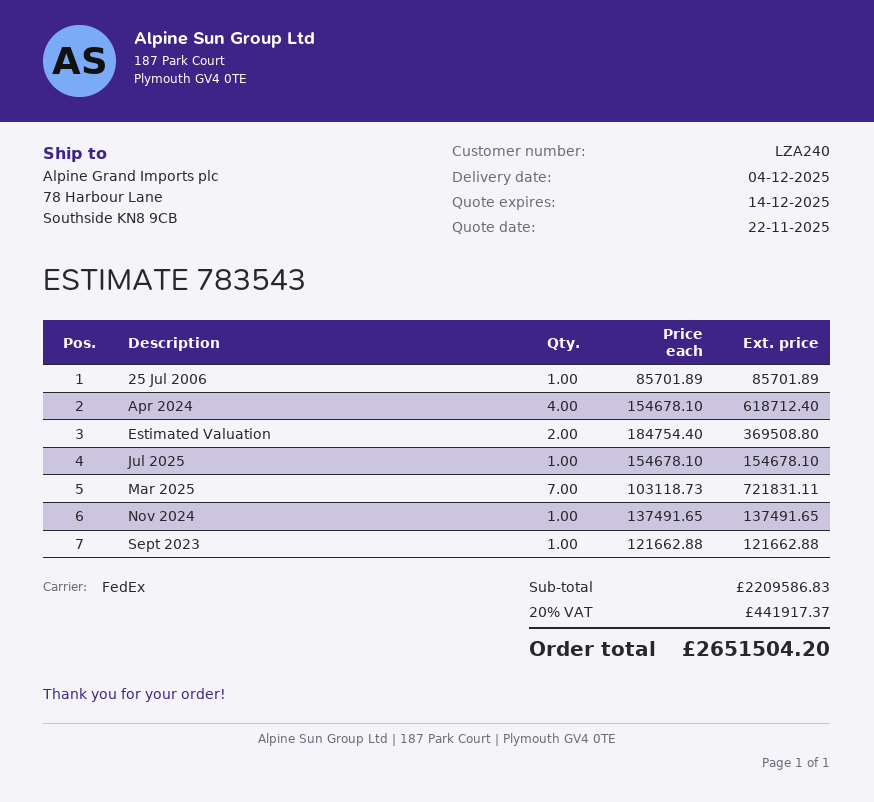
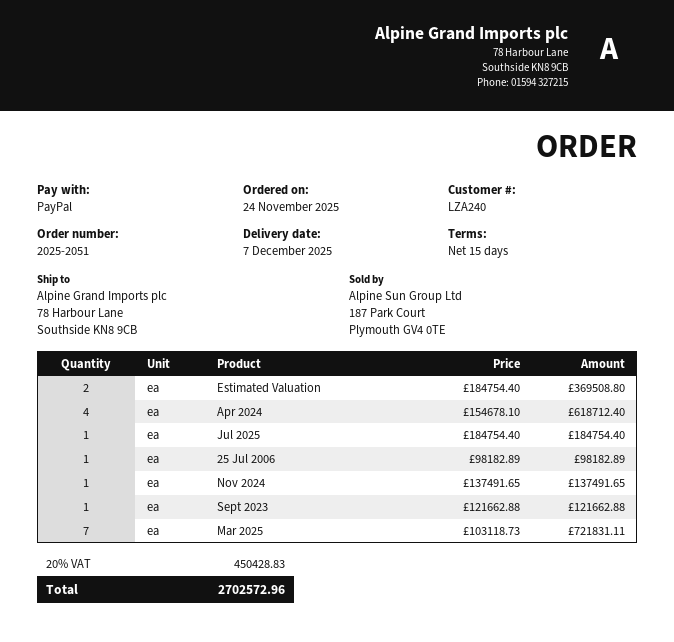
delivery date: 2025-12-04 -> 2025-12-07
25 Jul 2006: 1 x 85701.89 = 85701.89 -> 1 x 98182.89 = 98182.89
Jul 2025: 1 x 154678.10 = 154678.10 -> 1 x 184754.40 = 184754.40
tax: 20% = 441917.37 -> 20% = 450428.83
total: 2651504.20 -> 2702572.96

